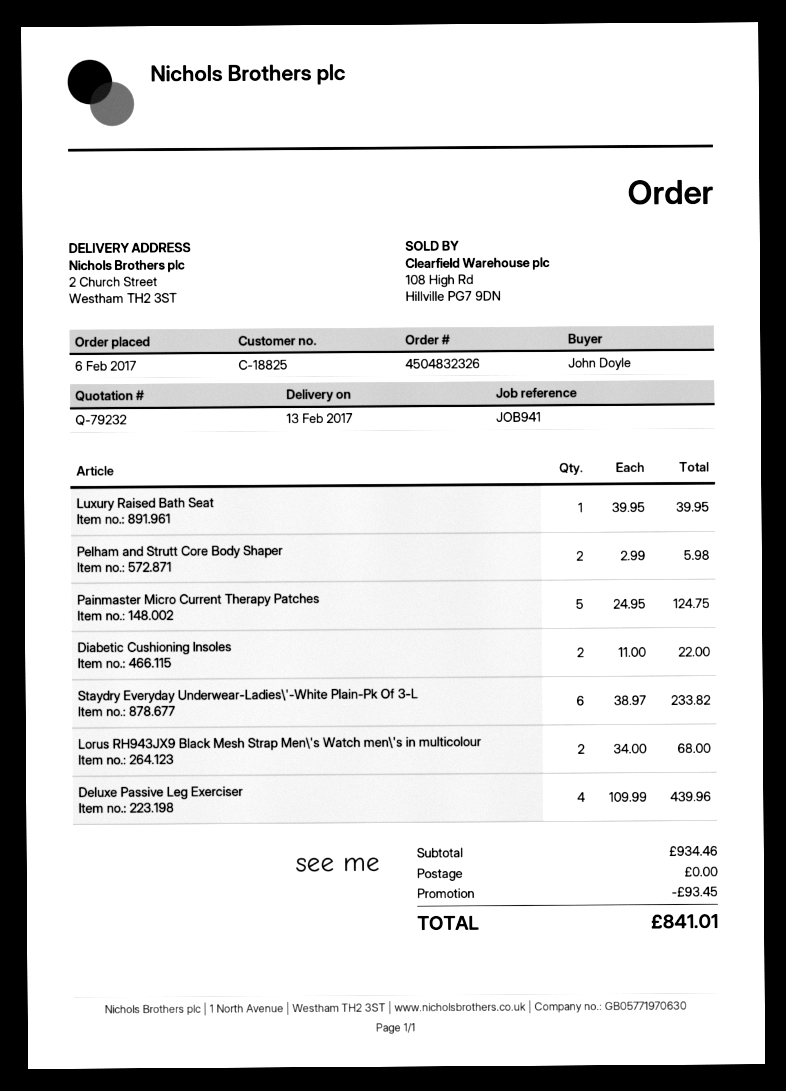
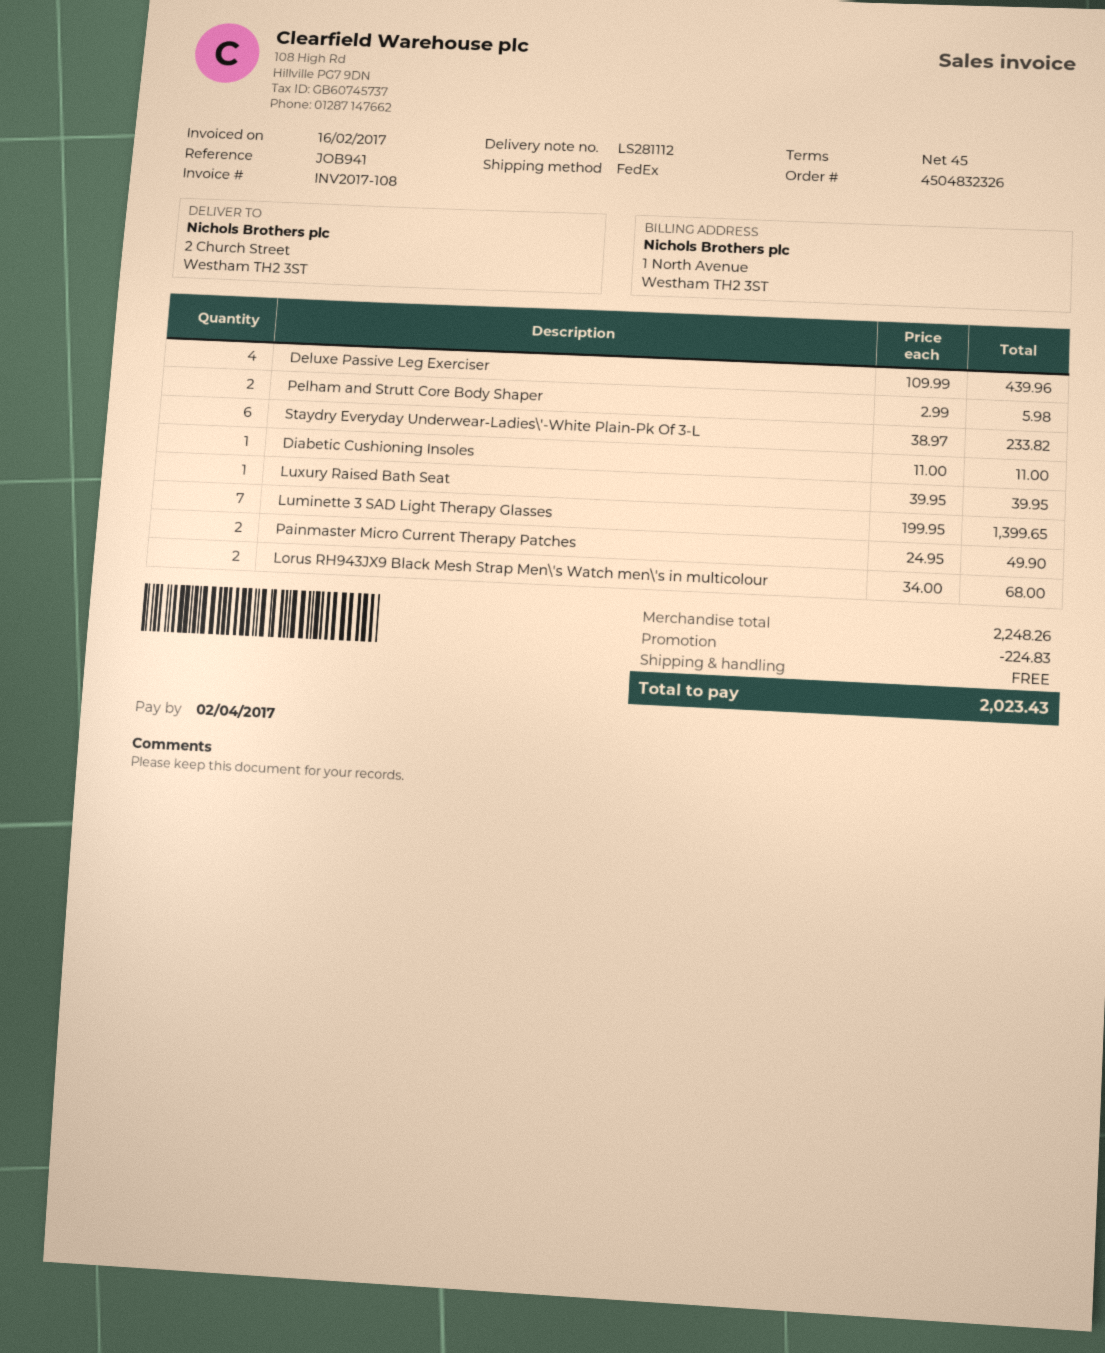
Painmaster Micro Current Therapy Patches: 5 x 24.95 = 124.75 -> 2 x 24.95 = 49.90
Diabetic Cushioning Insoles: 2 x 11.00 = 22.00 -> 1 x 11.00 = 11.00
Luminette 3 SAD Light Therapy Glasses: none -> 7 x 199.95 = 1399.65
subtotal: 934.46 -> 2248.26
discount: 93.45 -> 224.83
total: 841.01 -> 2023.43

